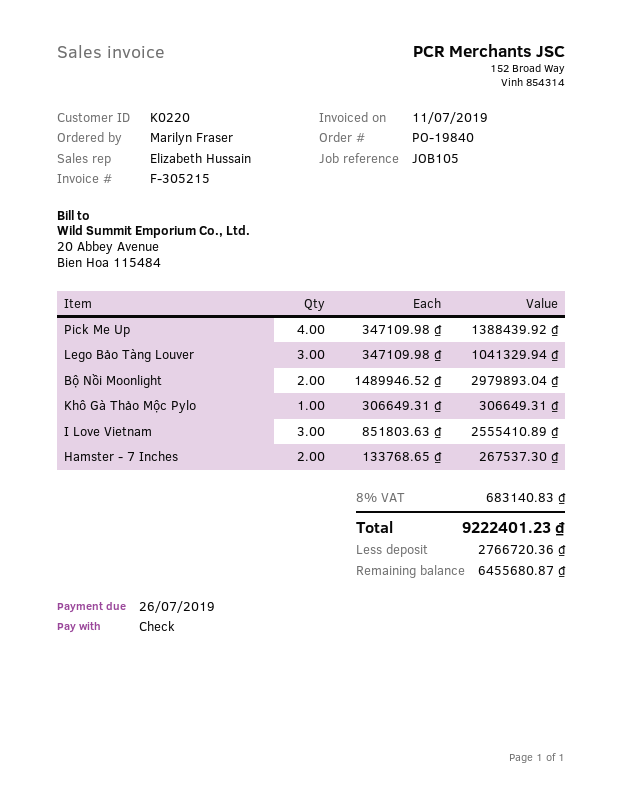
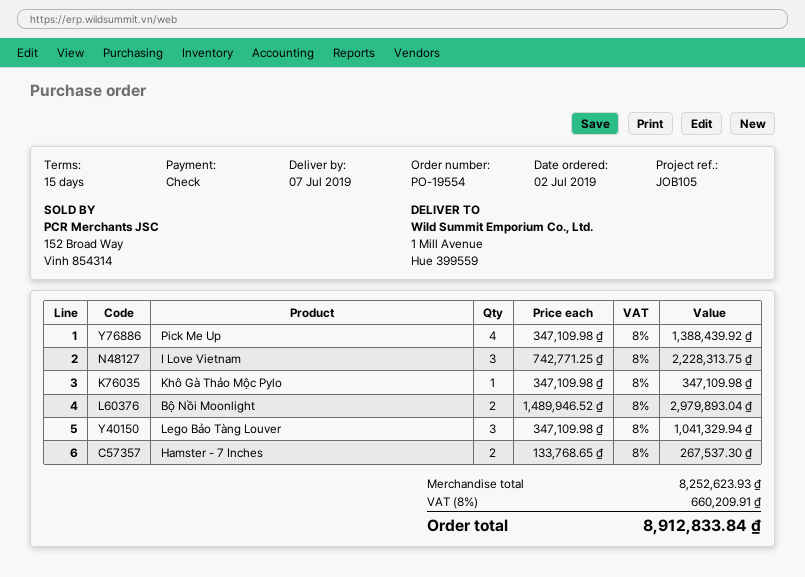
order number: PO-19840 -> PO-19554
Khô Gà Thảo Mộc Pylo: 1 x 306649.31 = 306649.31 -> 1 x 347109.98 = 347109.98
I Love Vietnam: 3 x 851803.63 = 2555410.89 -> 3 x 742771.25 = 2228313.75
tax: 8% = 683140.83 -> 8% = 660209.91
total: 9222401.23 -> 8912833.84

